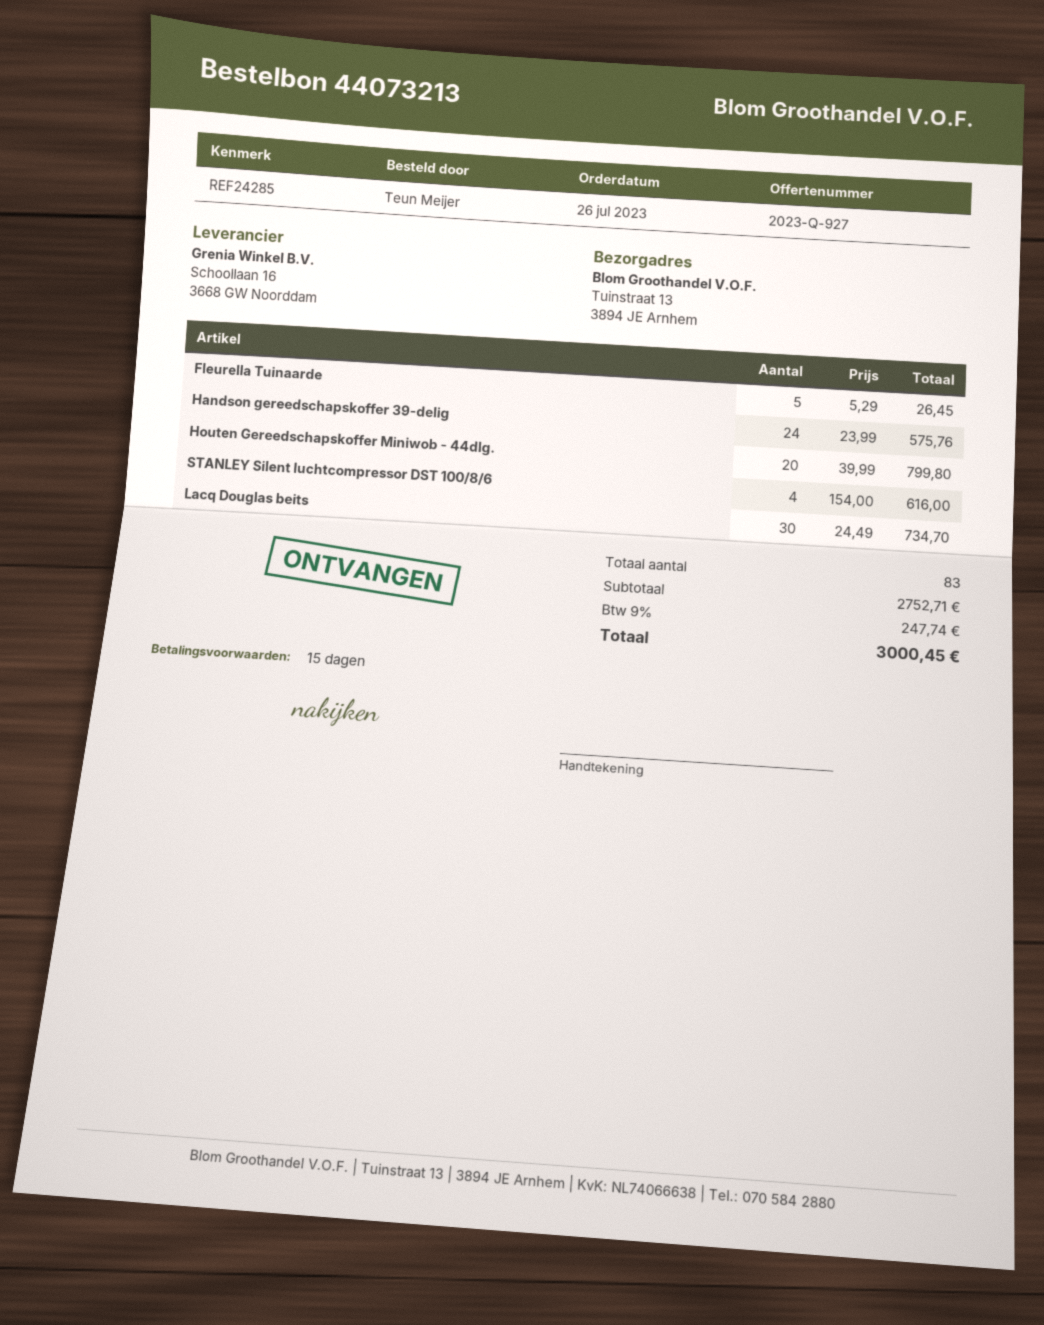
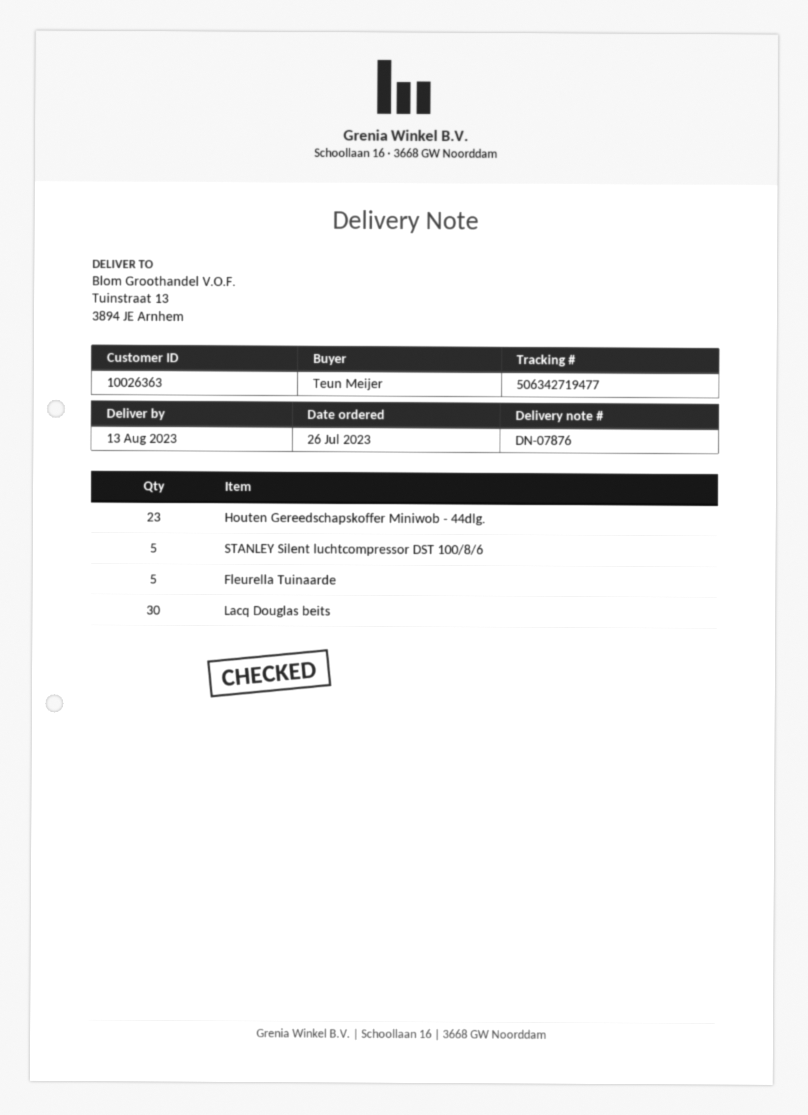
Handson gereedschapskoffer 39-delig: 24 -> none
Houten Gereedschapskoffer Miniwob - 44dlg.: 20 -> 23
STANLEY Silent luchtcompressor DST 100/8/6: 4 -> 5

